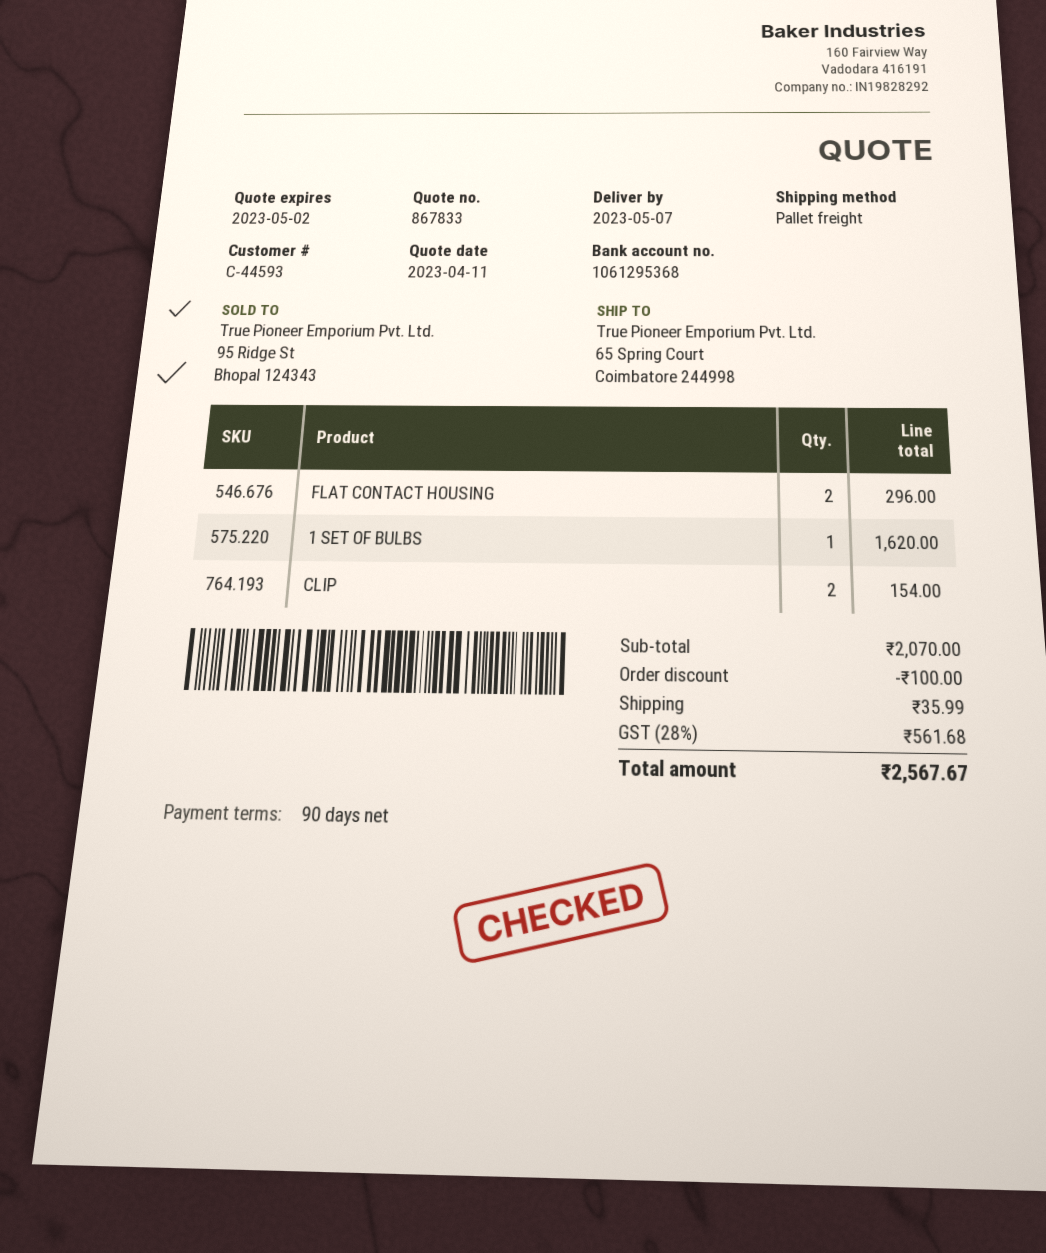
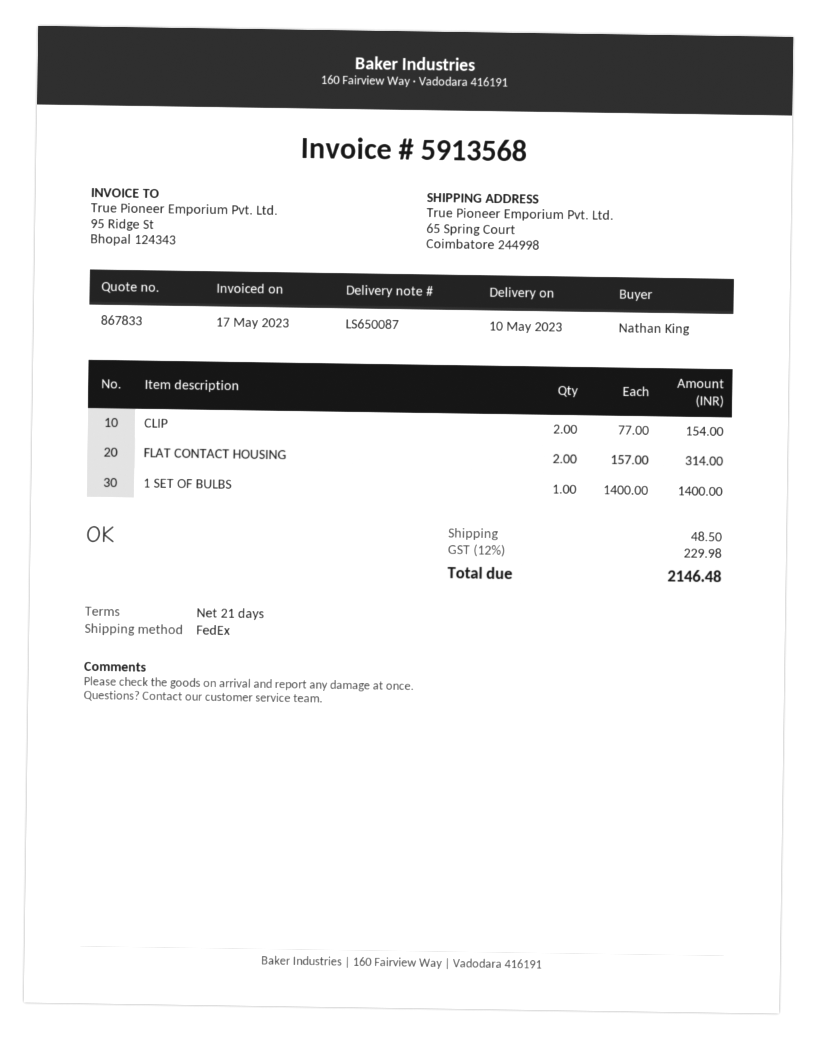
delivery date: 2023-05-07 -> 2023-05-10
payment terms: 90 days -> 21 days
shipping method: pallet freight -> FedEx
FLAT CONTACT HOUSING: 2 for 296.00 -> 2 for 314.00
1 SET OF BULBS: 1 for 1620.00 -> 1 for 1400.00
discount: 100.00 -> none
shipping: 35.99 -> 48.50
tax: 28% = 561.68 -> 12% = 229.98
total: 2567.67 -> 2146.48

